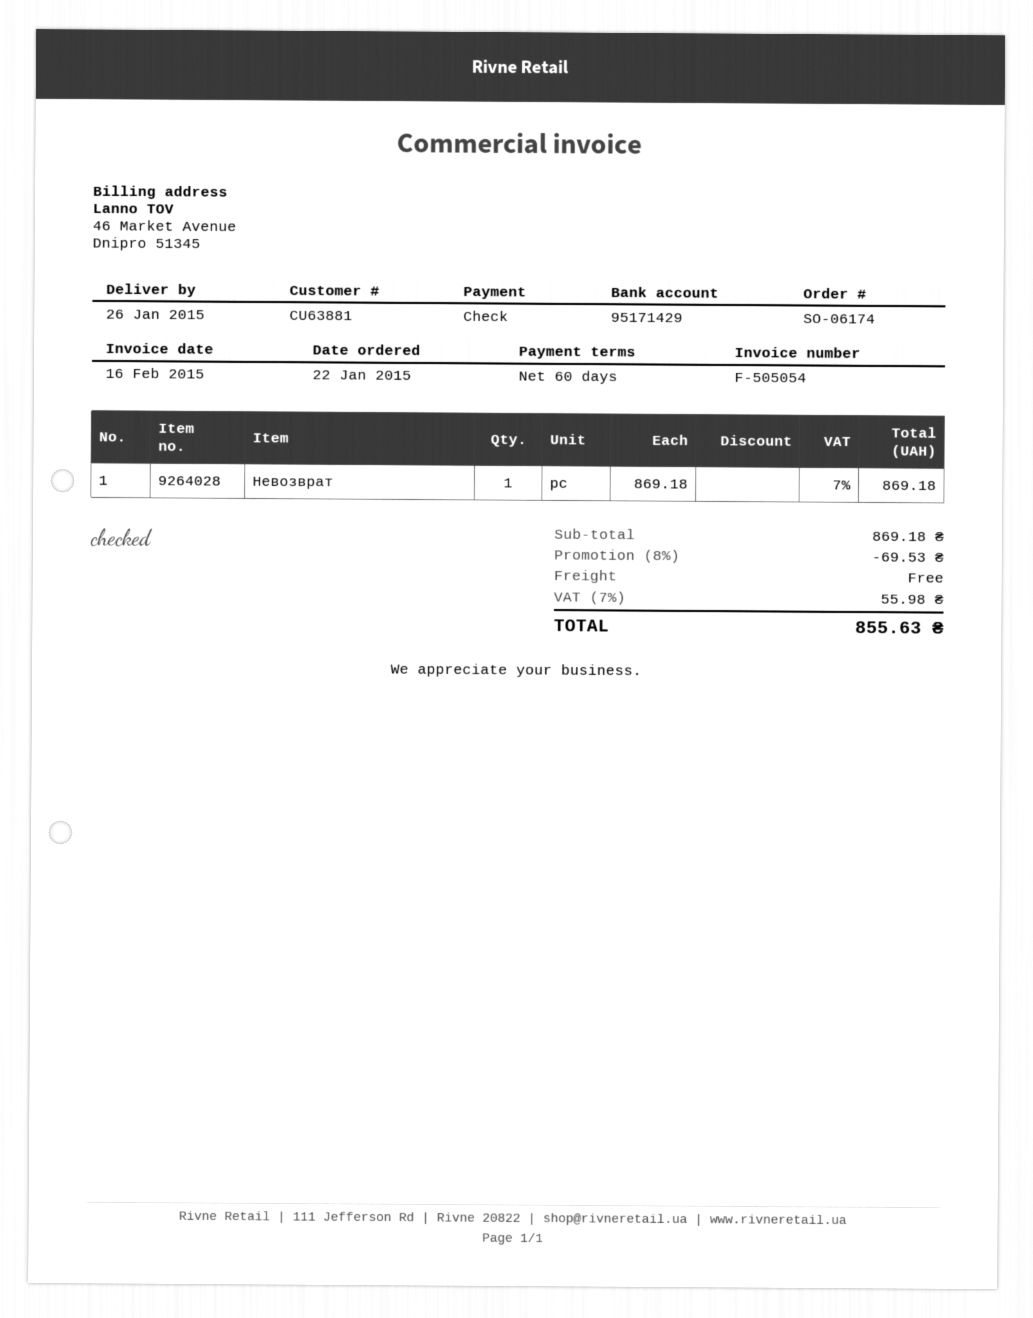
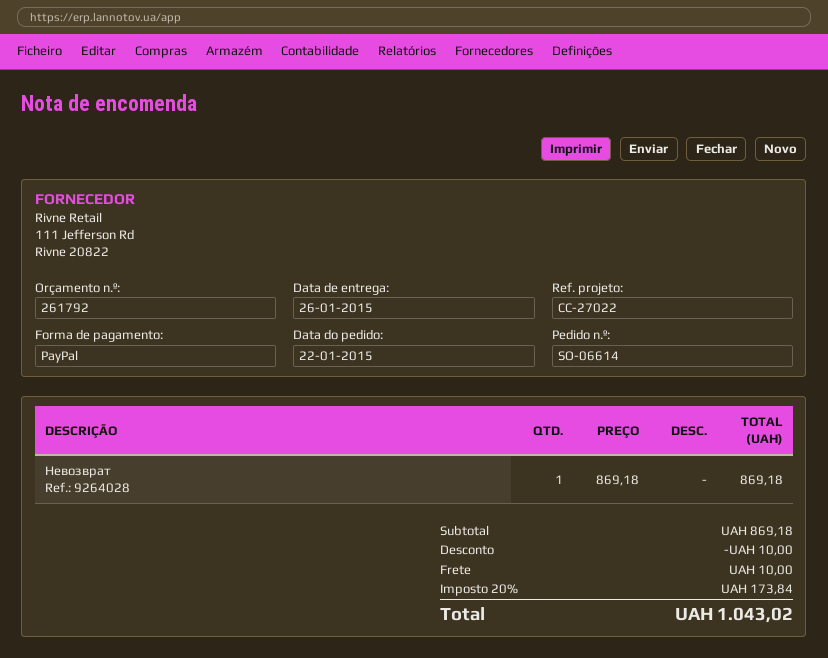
order number: SO-06174 -> SO-06614
payment method: cheque -> PayPal
discount: 69.53 -> 10.00
shipping: 0.00 -> 10.00
tax: 7% = 55.98 -> 20% = 173.84
total: 855.63 -> 1043.02

